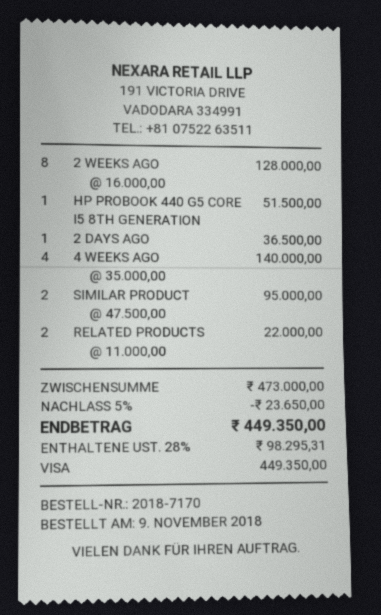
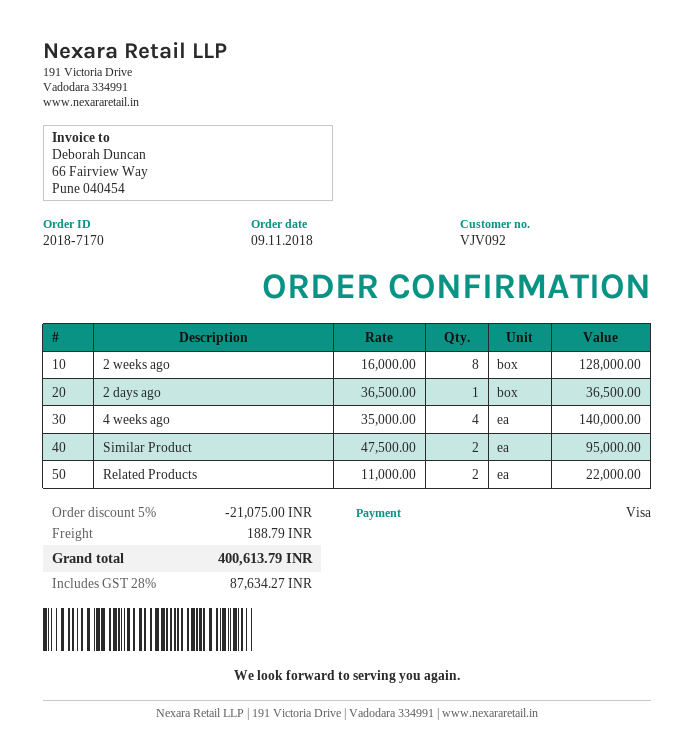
HP PROBOOK 440 G5 CORE I5 8TH GENERATION: 1 x 51500.00 = 51500.00 -> none
discount: 5% = 23650.00 -> 5% = 21075.00
shipping: none -> 188.79
tax: 28% = 98295.31 -> 28% = 87634.27
total: 449350.00 -> 400613.79

